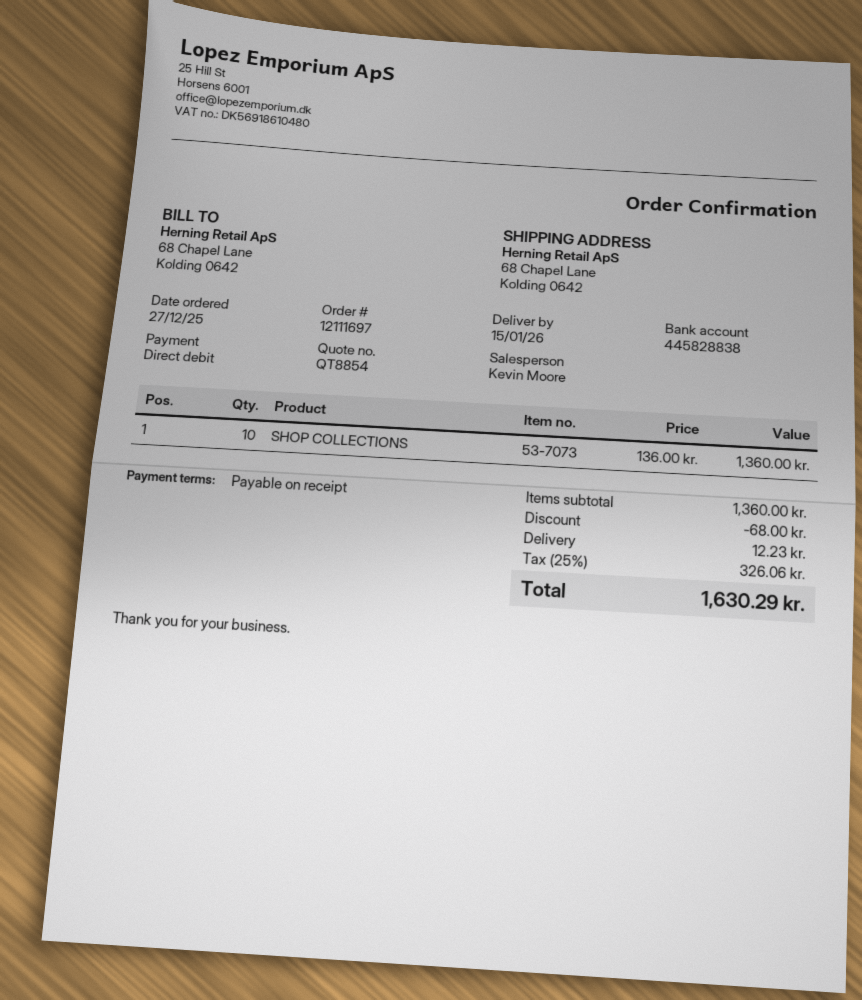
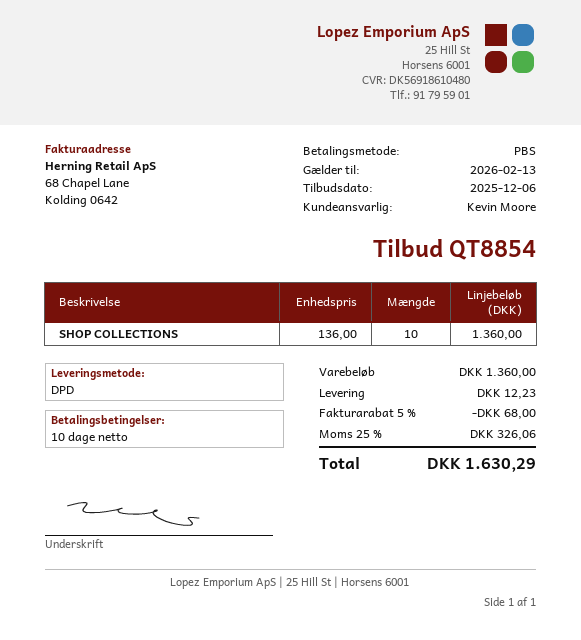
payment terms: on receipt -> 10 days

